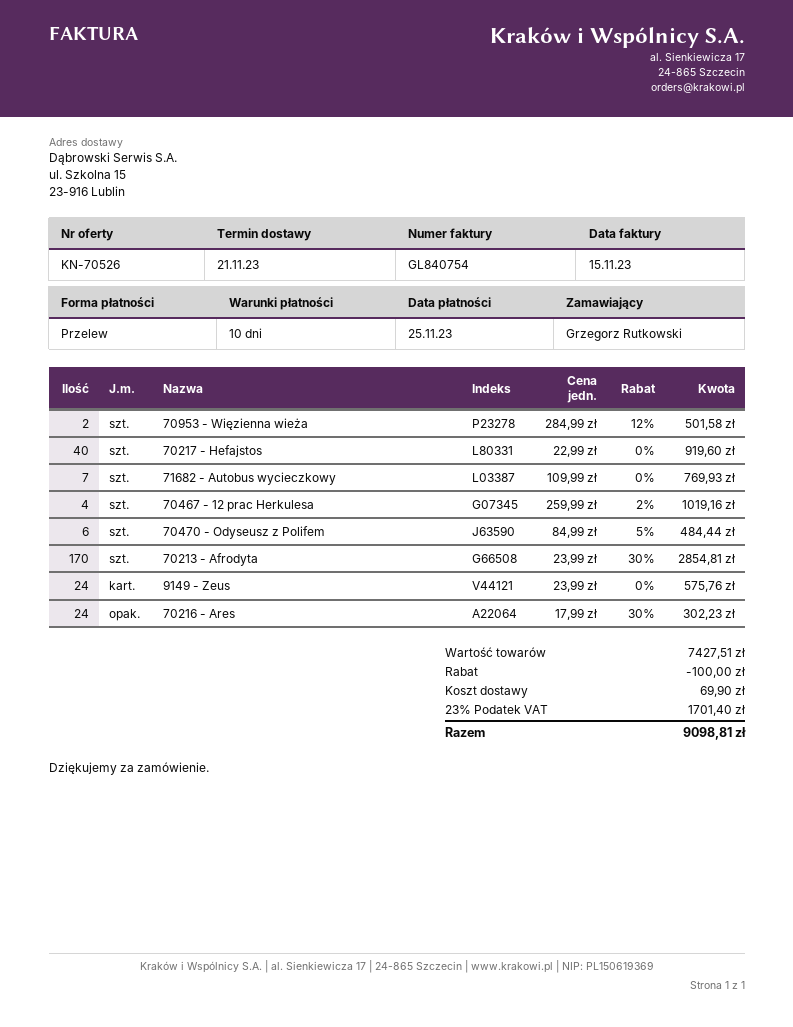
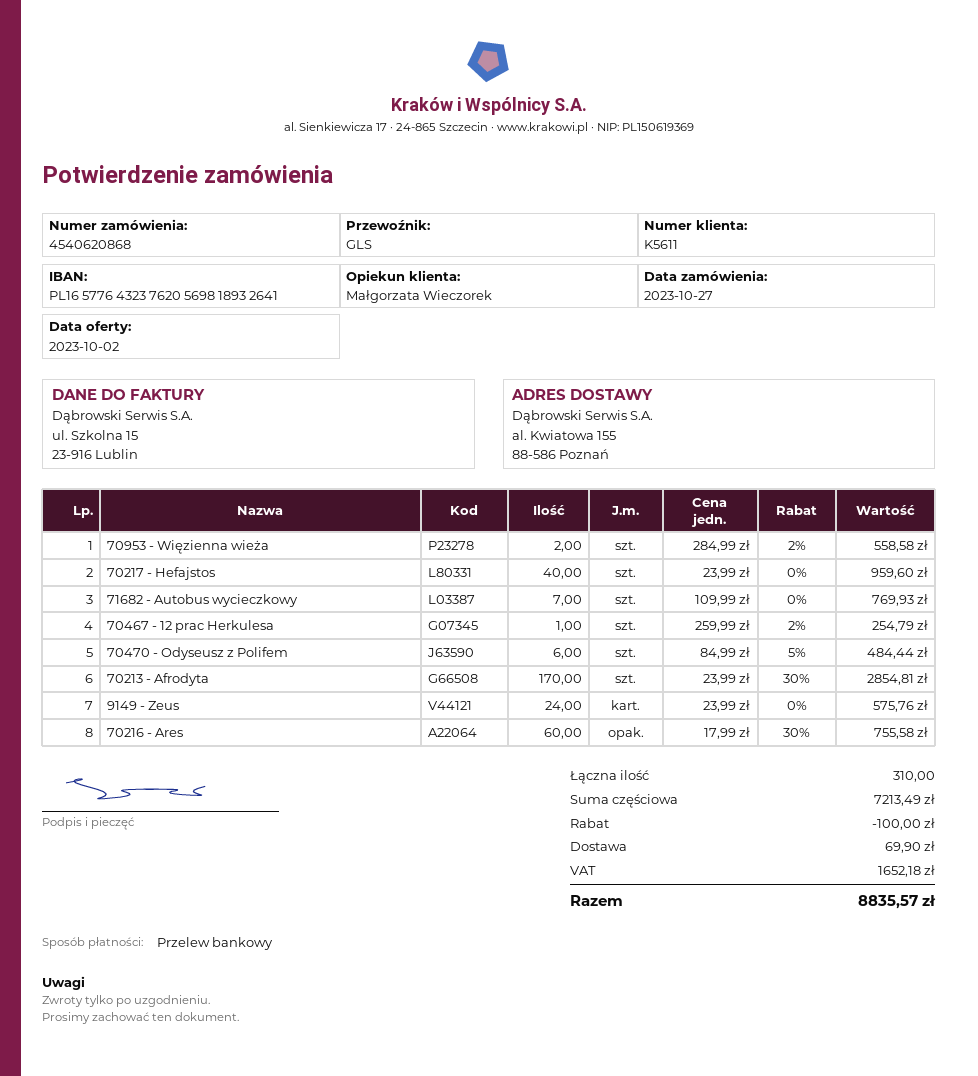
ship to: ul. Szkolna 15, 23-916 Lublin -> al. Kwiatowa 155, 88-586 Poznań
70953 - Więzienna wieża: 2 x 284.99 - 12% = 501.58 -> 2 x 284.99 - 2% = 558.58
70217 - Hefajstos: 40 x 22.99 = 919.60 -> 40 x 23.99 = 959.60
70467 - 12 prac Herkulesa: 4 x 259.99 - 2% = 1019.16 -> 1 x 259.99 - 2% = 254.79
70216 - Ares: 24 x 17.99 - 30% = 302.23 -> 60 x 17.99 - 30% = 755.58
subtotal: 7427.51 -> 7213.49
tax: 1701.40 -> 1652.18
total: 9098.81 -> 8835.57

